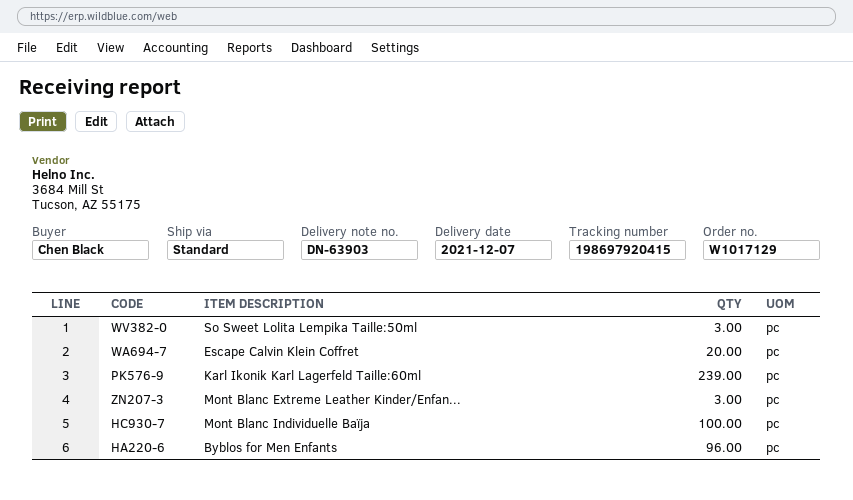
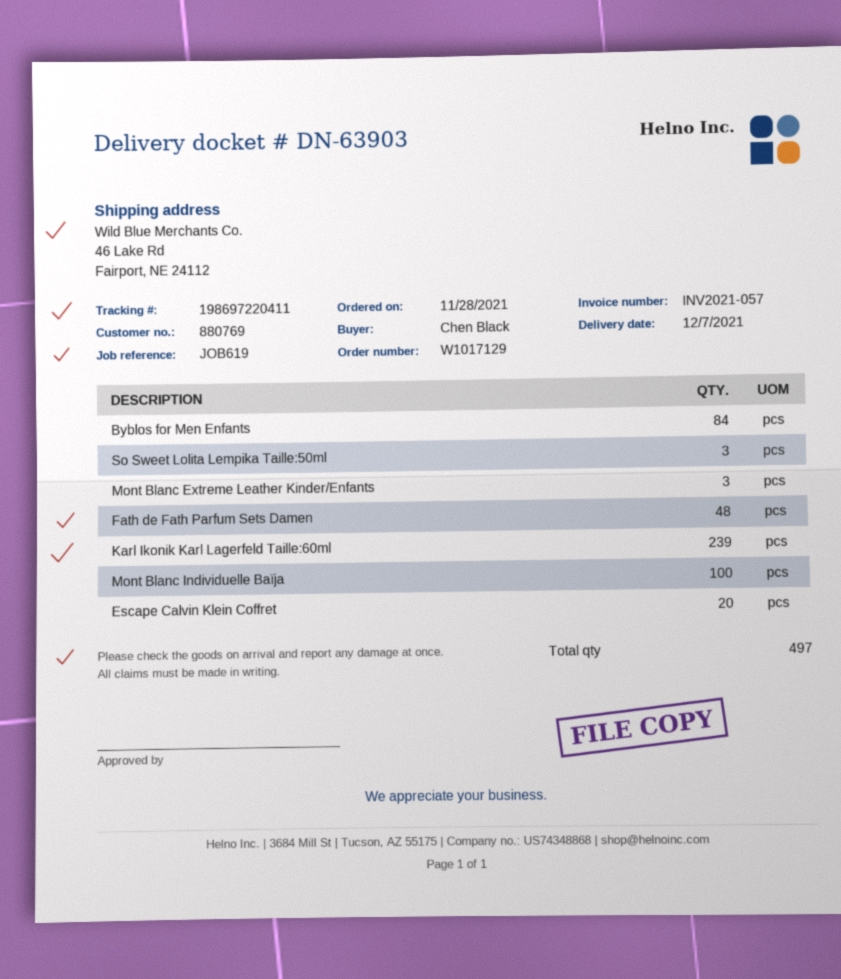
tracking number: 198697920415 -> 198697220411
Byblos for Men Enfants: 96 -> 84
Fath de Fath Parfum Sets Damen: none -> 48

